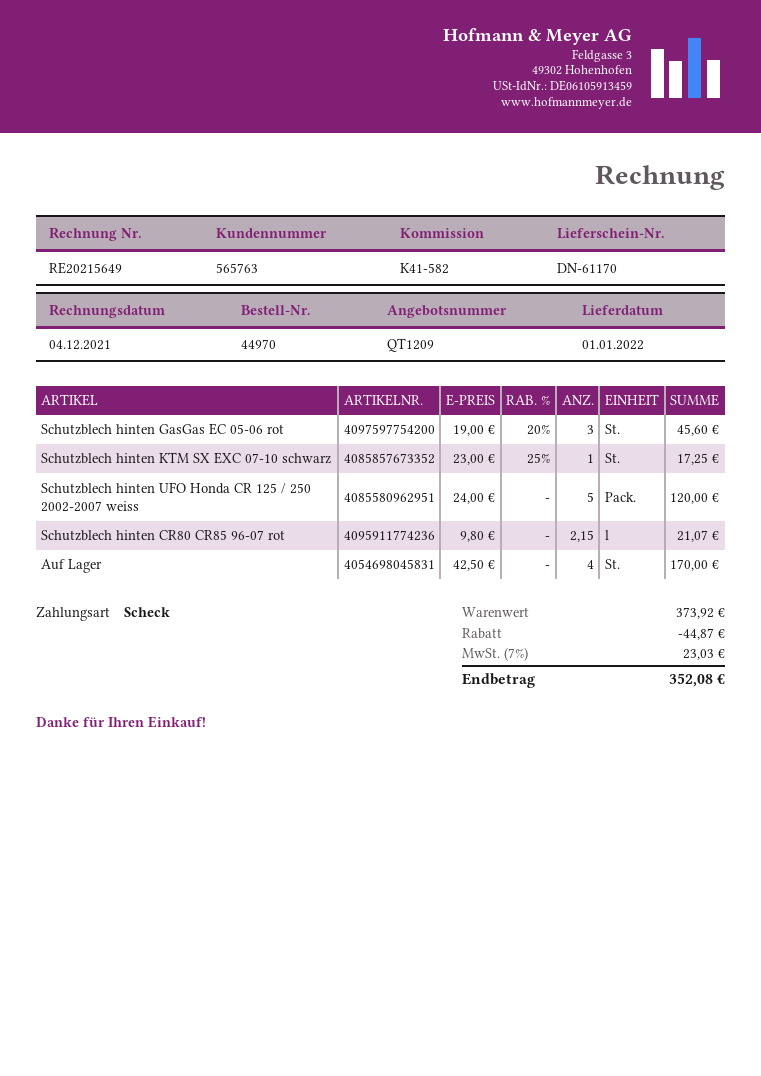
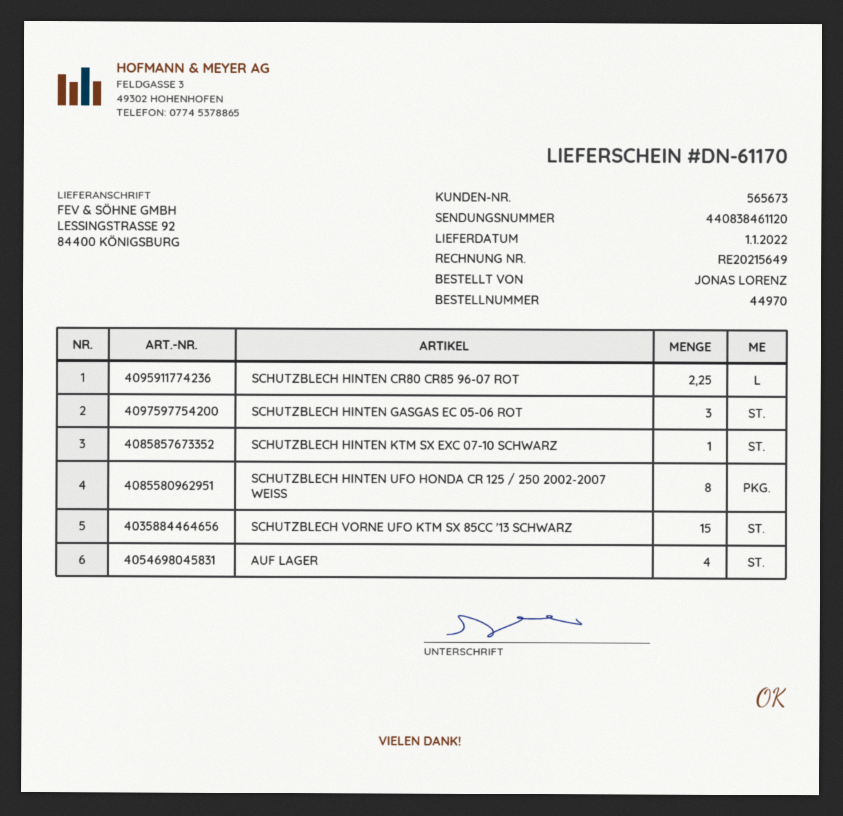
customer number: 565763 -> 565673
Schutzblech hinten UFO Honda CR 125 / 250 2002-2007 weiss: 5 -> 8
Schutzblech hinten CR80 CR85 96-07 rot: 2.15 -> 2.25
SCHUTZBLECH VORNE UFO KTM SX 85CC '13 SCHWARZ: none -> 15

